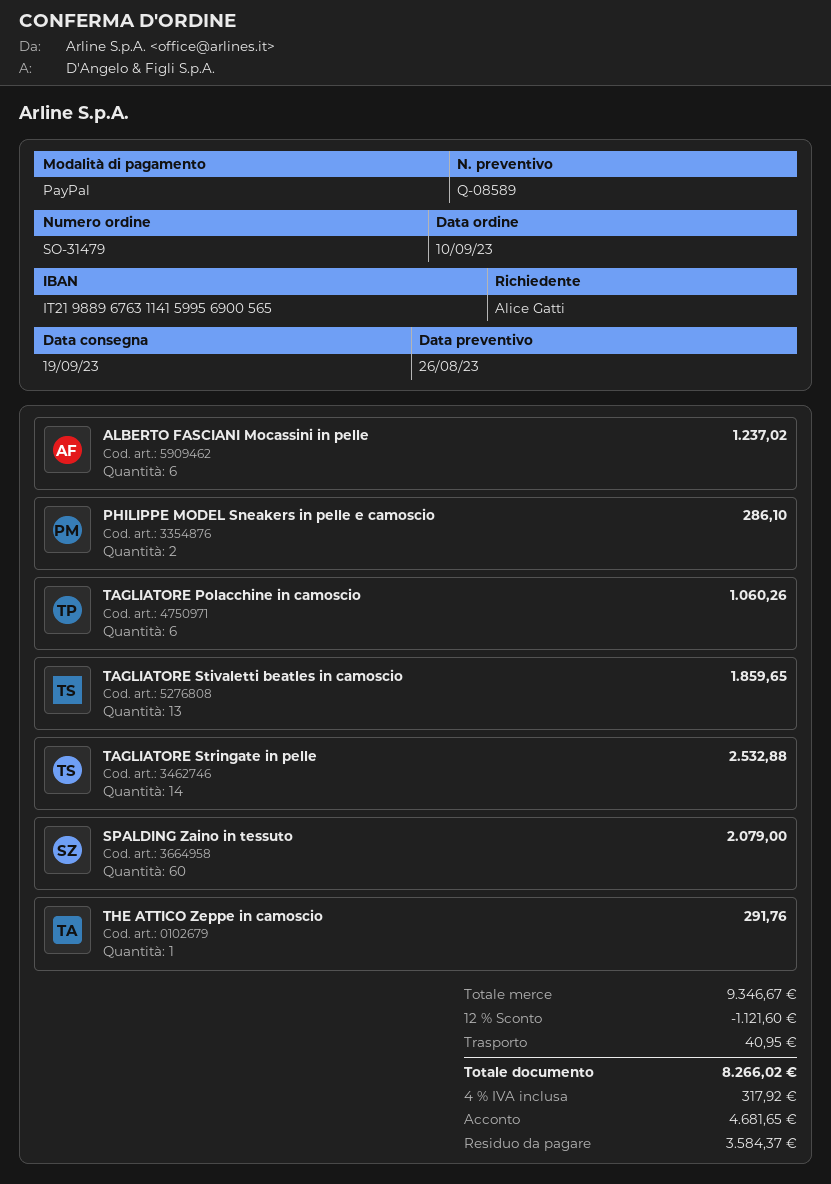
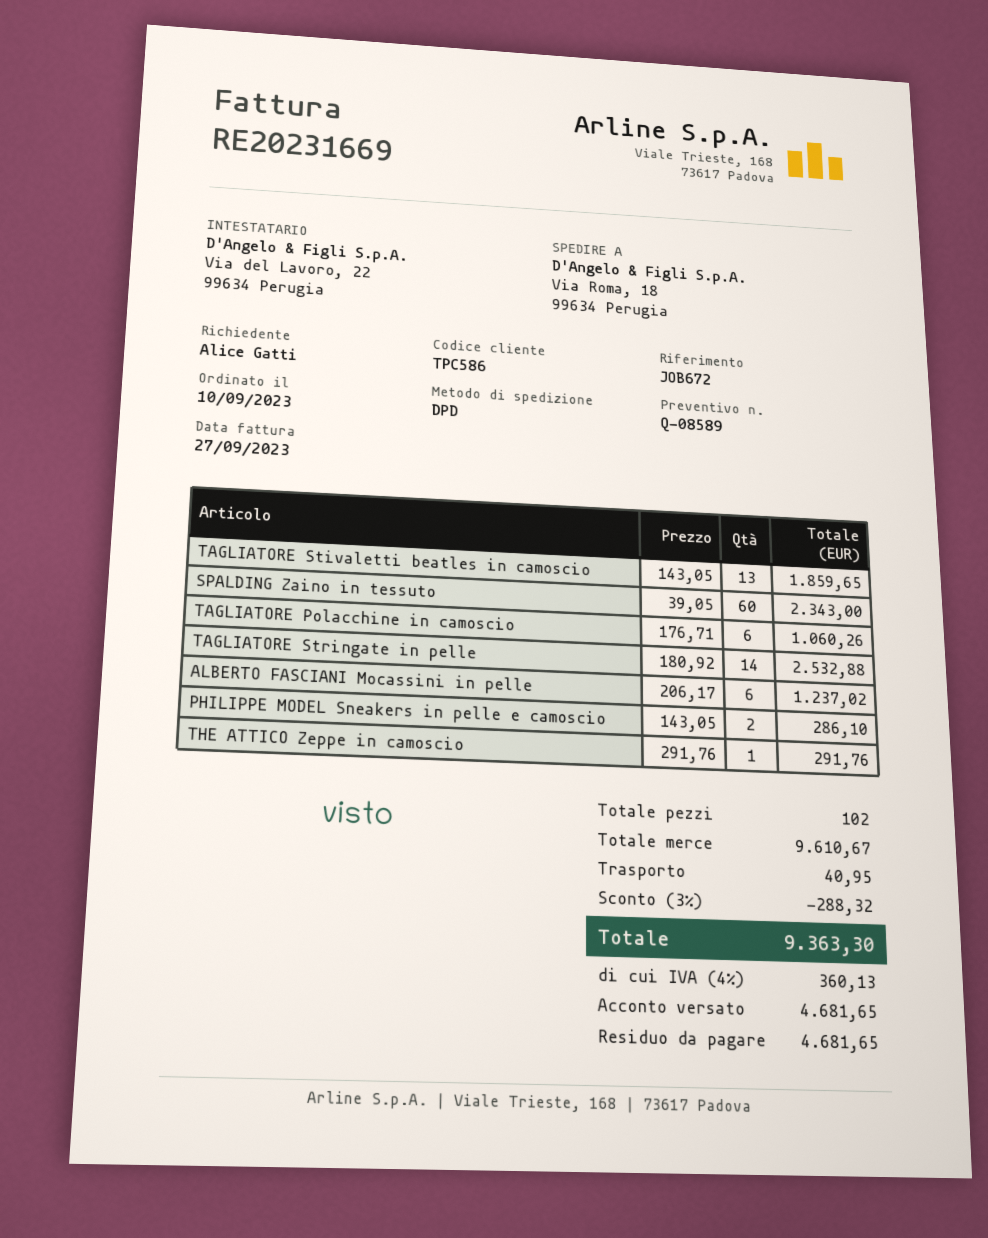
SPALDING Zaino in tessuto: 60 for 2079.00 -> 60 for 2343.00
subtotal: 9346.67 -> 9610.67
discount: 12% = 1121.60 -> 3% = 288.32
tax: 4% = 317.92 -> 4% = 360.13
total: 8266.02 -> 9363.30
balance: 3584.37 -> 4681.65

